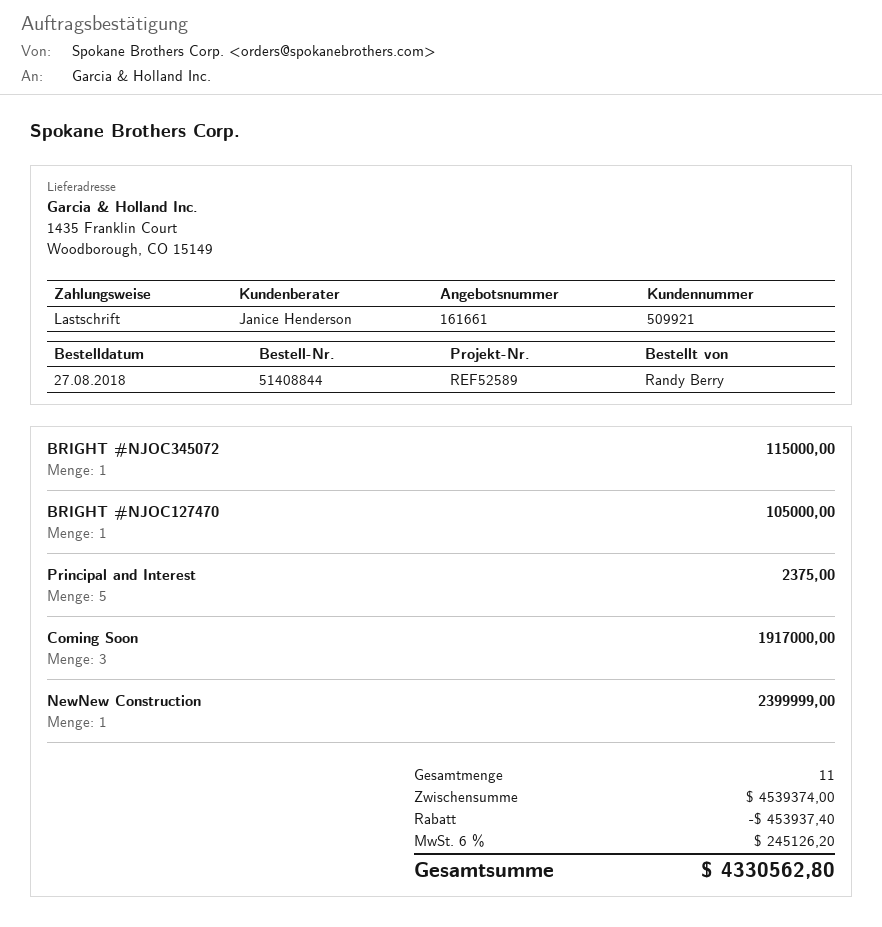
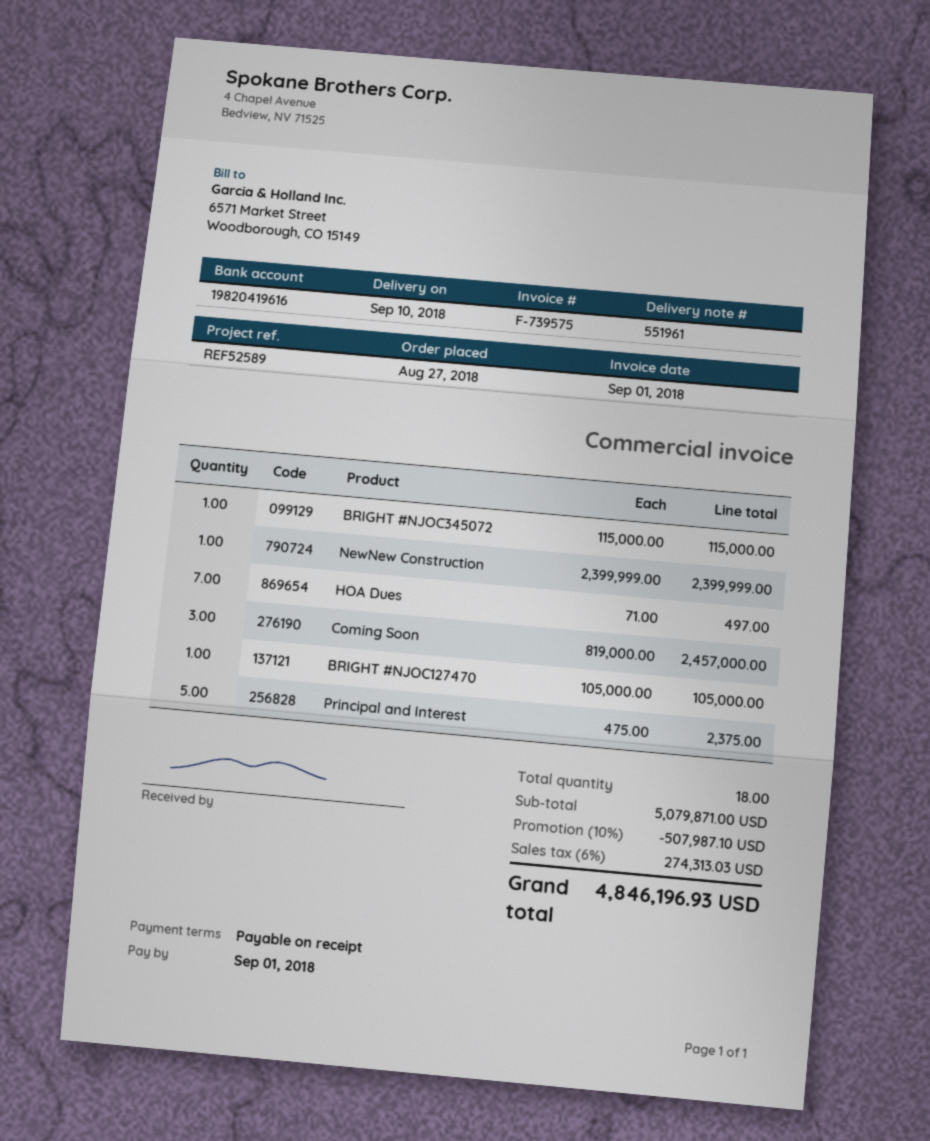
Coming Soon: 3 for 1917000.00 -> 3 for 2457000.00
HOA Dues: none -> 7 for 497.00
total quantity: 11 -> 18
subtotal: 4539374.00 -> 5079871.00
discount: 453937.40 -> 507987.10
tax: 6% = 245126.20 -> 6% = 274313.03
total: 4330562.80 -> 4846196.93

